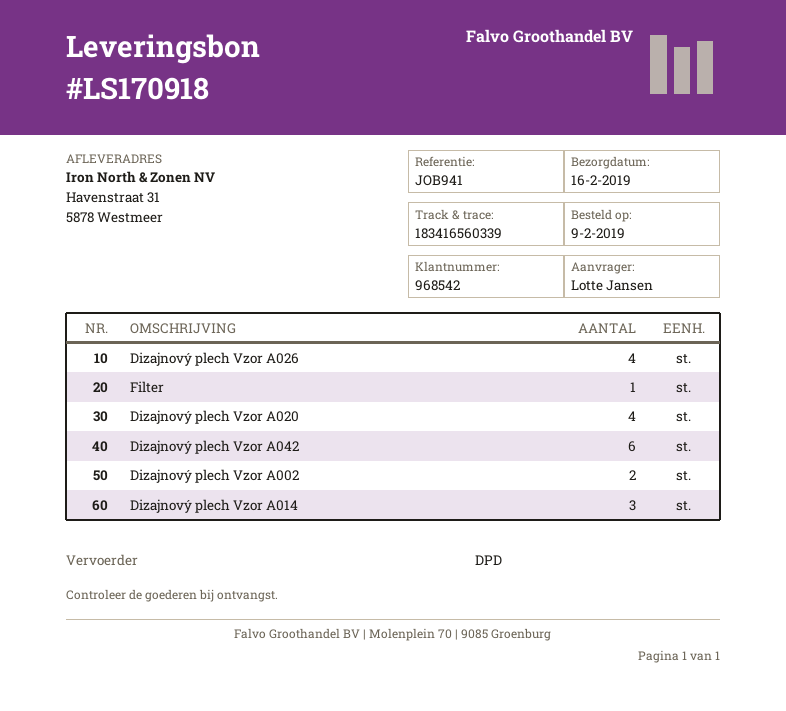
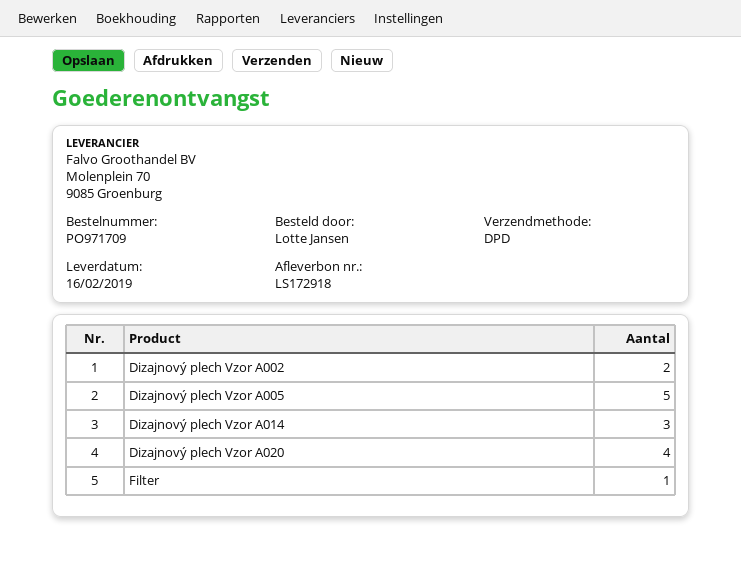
delivery note number: LS170918 -> LS172918
Dizajnový plech Vzor A026: 4 -> none
Dizajnový plech Vzor A042: 6 -> none
Dizajnový plech Vzor A005: none -> 5

